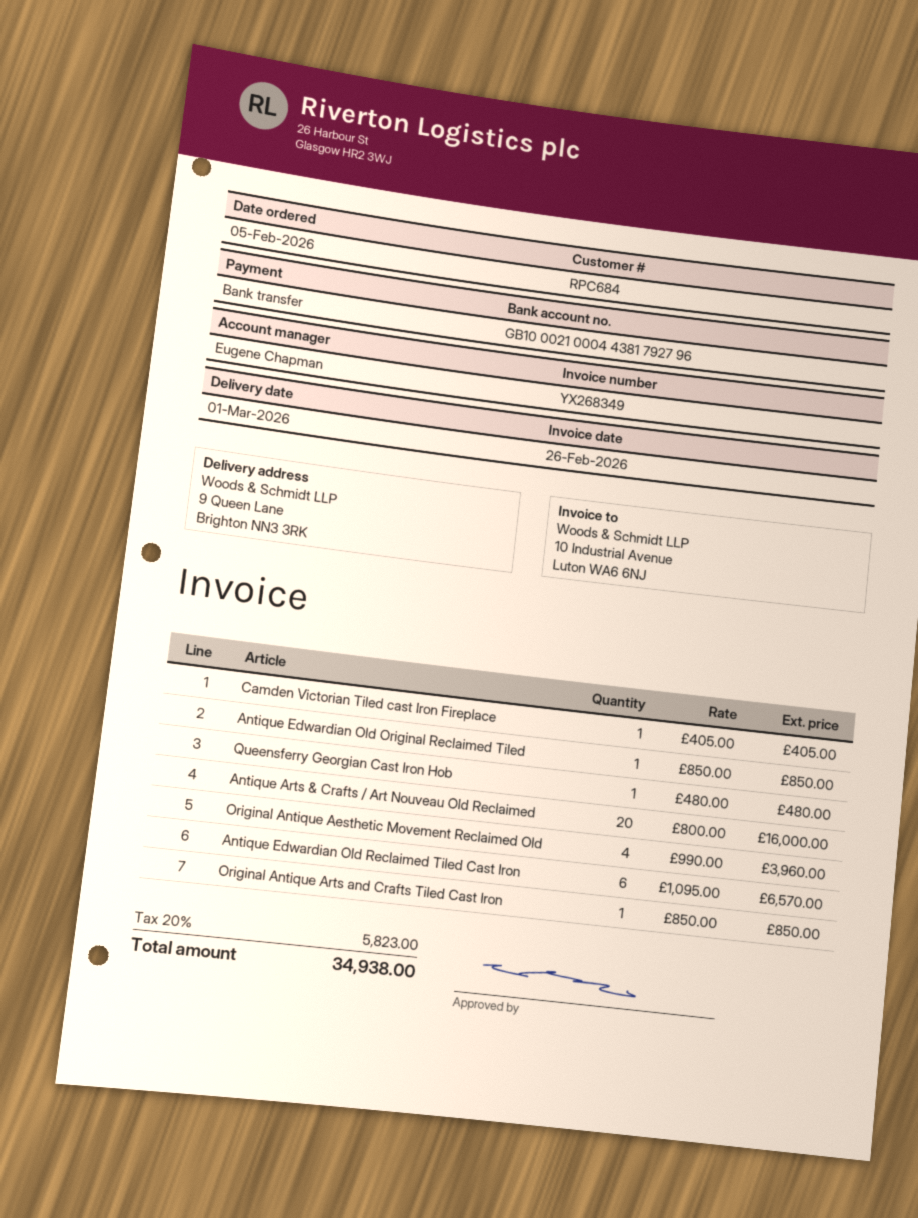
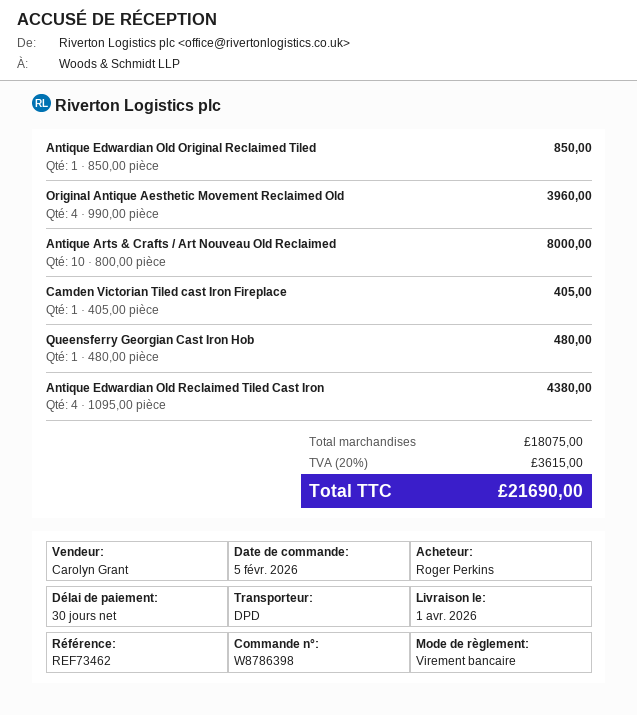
delivery date: 2026-03-01 -> 2026-04-01
sales rep: Eugene Chapman -> Carolyn Grant
Antique Arts & Crafts / Art Nouveau Old Reclaimed: 20 x 800.00 = 16000.00 -> 10 x 800.00 = 8000.00
Antique Edwardian Old Reclaimed Tiled Cast Iron: 6 x 1095.00 = 6570.00 -> 4 x 1095.00 = 4380.00
Original Antique Arts and Crafts Tiled Cast Iron: 1 x 850.00 = 850.00 -> none
tax: 20% = 5823.00 -> 20% = 3615.00
total: 34938.00 -> 21690.00

